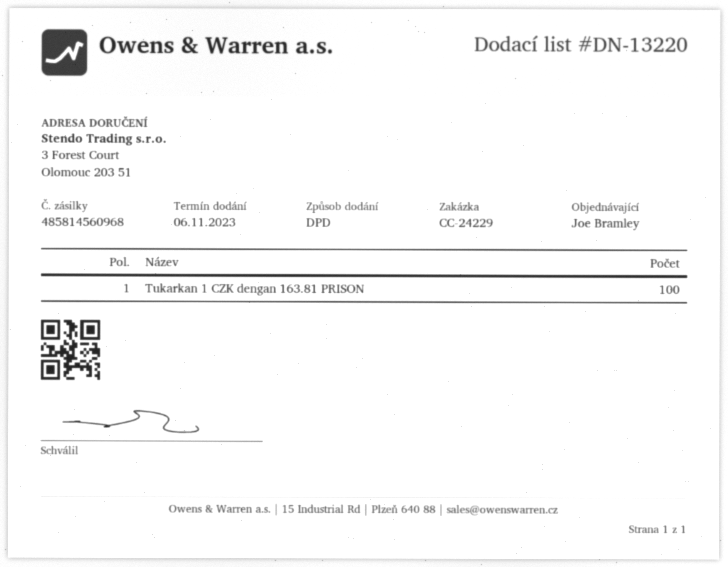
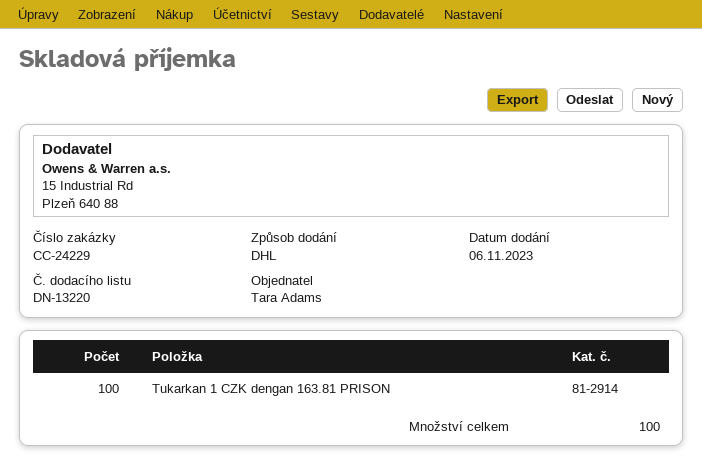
ordered by: Joe Bramley -> Tara Adams
shipping method: DPD -> DHL

